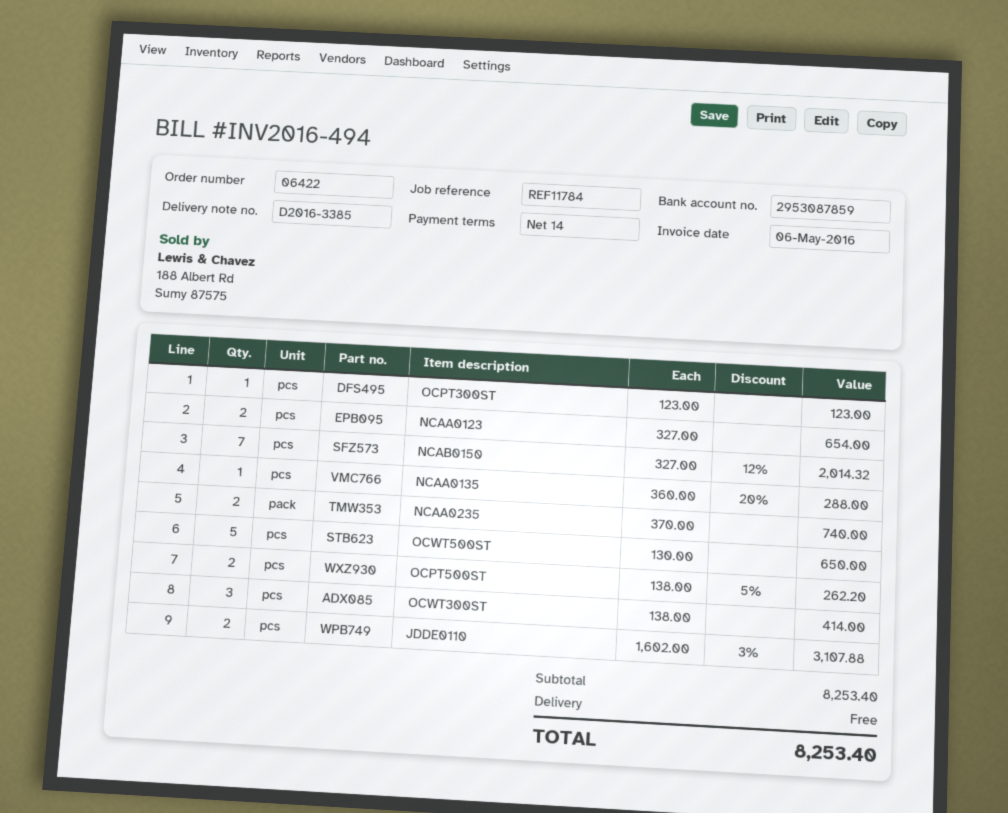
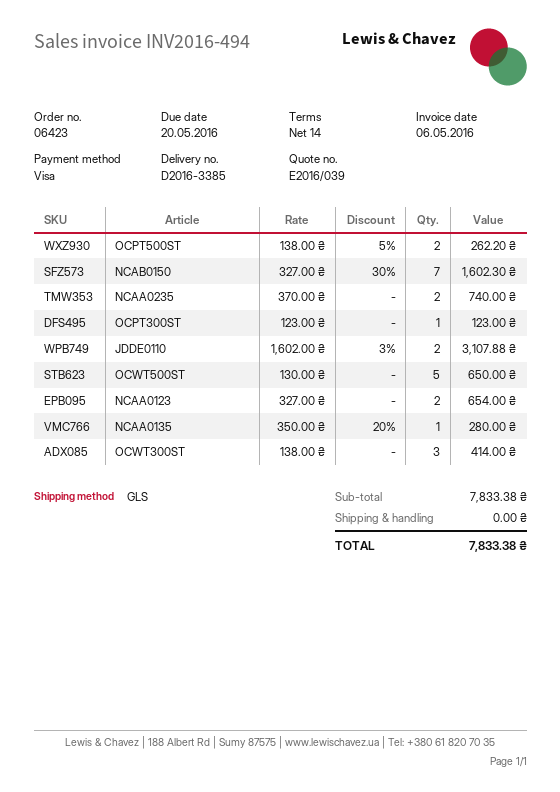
order number: 06422 -> 06423
NCAB0150: 7 x 327.00 - 12% = 2014.32 -> 7 x 327.00 - 30% = 1602.30
NCAA0135: 1 x 360.00 - 20% = 288.00 -> 1 x 350.00 - 20% = 280.00
subtotal: 8253.40 -> 7833.38
total: 8253.40 -> 7833.38

